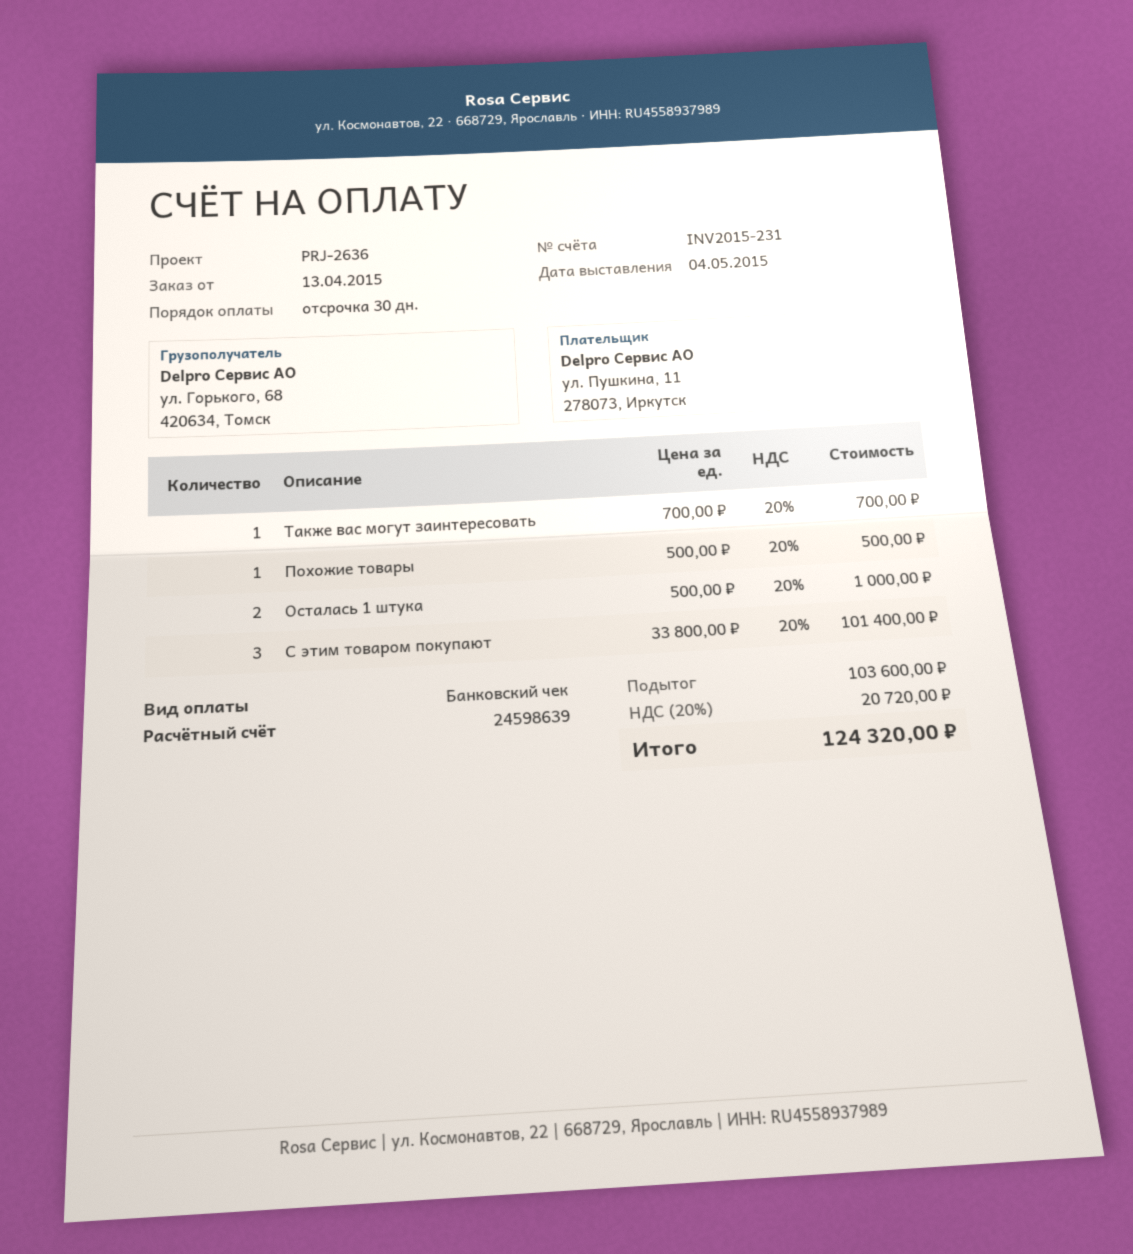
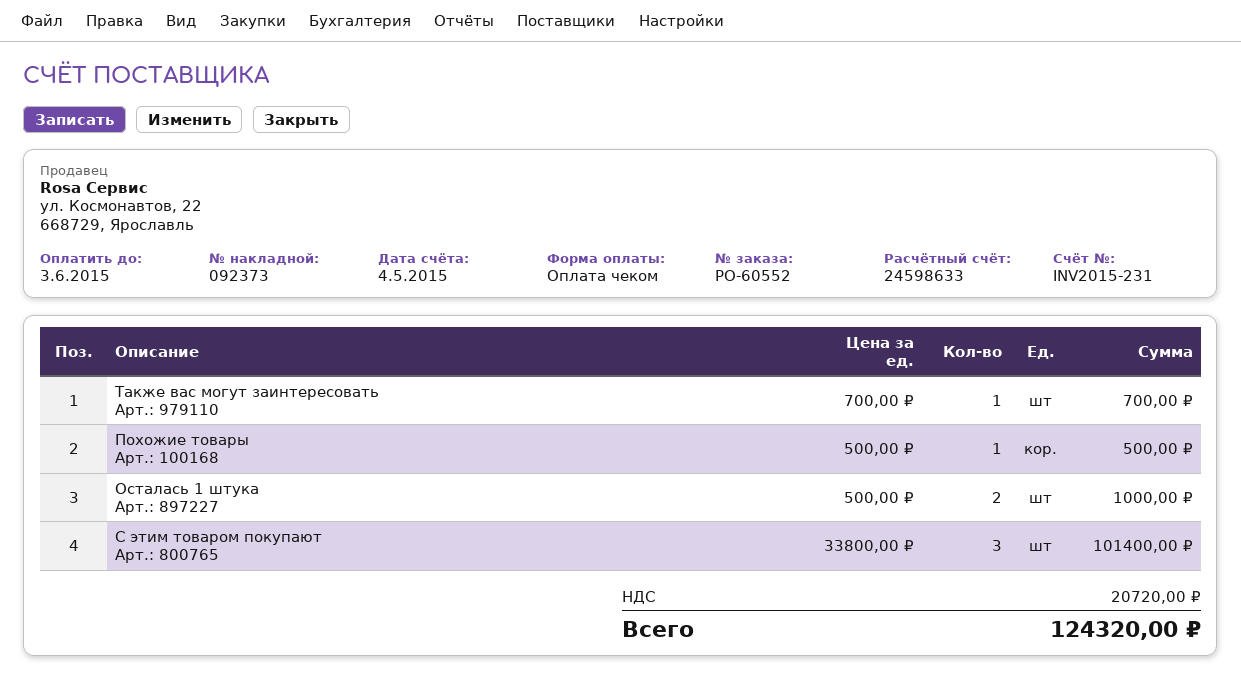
bank account: 24598639 -> 24598633

